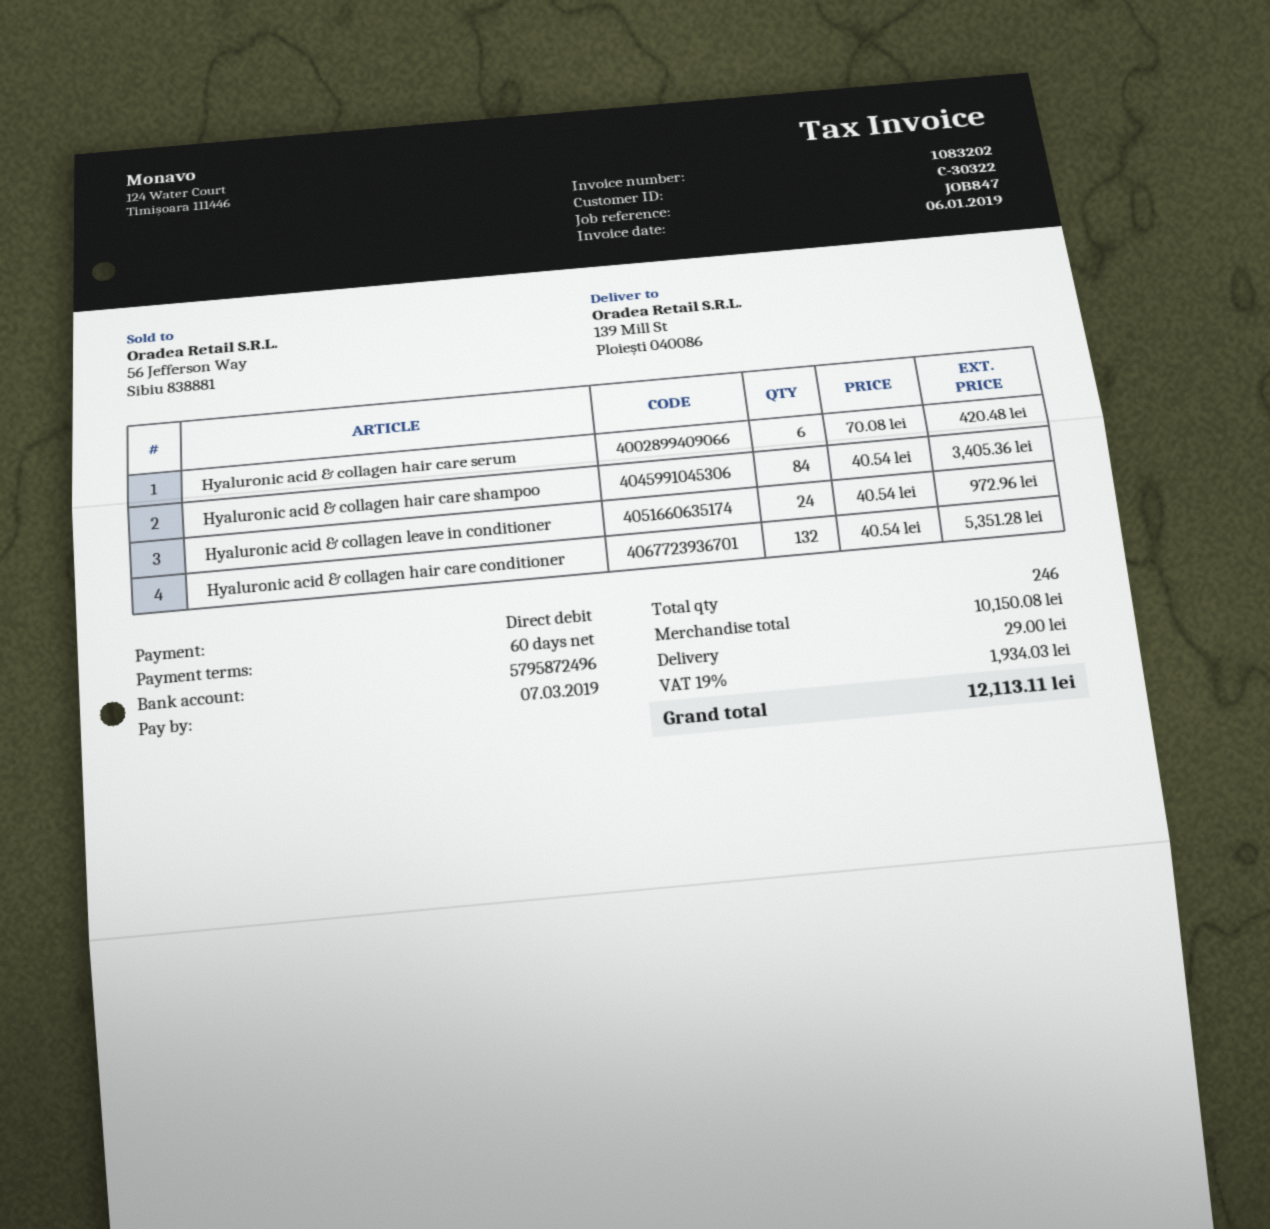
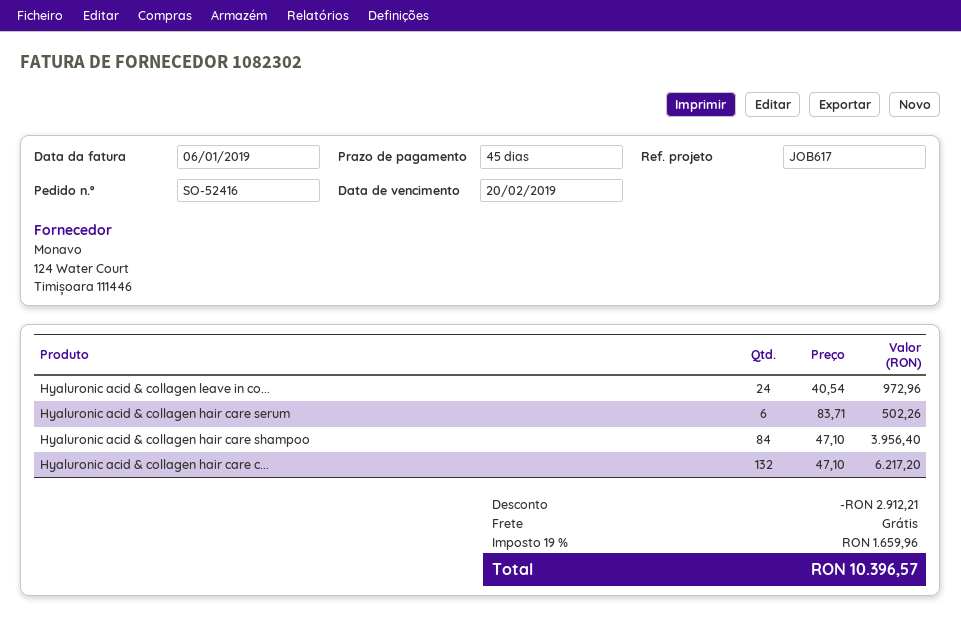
invoice number: 1083202 -> 1082302
payment terms: 60 days -> 45 days
due date: 2019-03-07 -> 2019-02-20
reference: JOB847 -> JOB617
Hyaluronic acid & collagen hair care serum: 6 x 70.08 = 420.48 -> 6 x 83.71 = 502.26
Hyaluronic acid & collagen hair care shampoo: 84 x 40.54 = 3405.36 -> 84 x 47.10 = 3956.40
Hyaluronic acid & collagen hair care conditioner: 132 x 40.54 = 5351.28 -> 132 x 47.10 = 6217.20
discount: none -> 2912.21
shipping: 29.00 -> 0.00
tax: 19% = 1934.03 -> 19% = 1659.96
total: 12113.11 -> 10396.57

